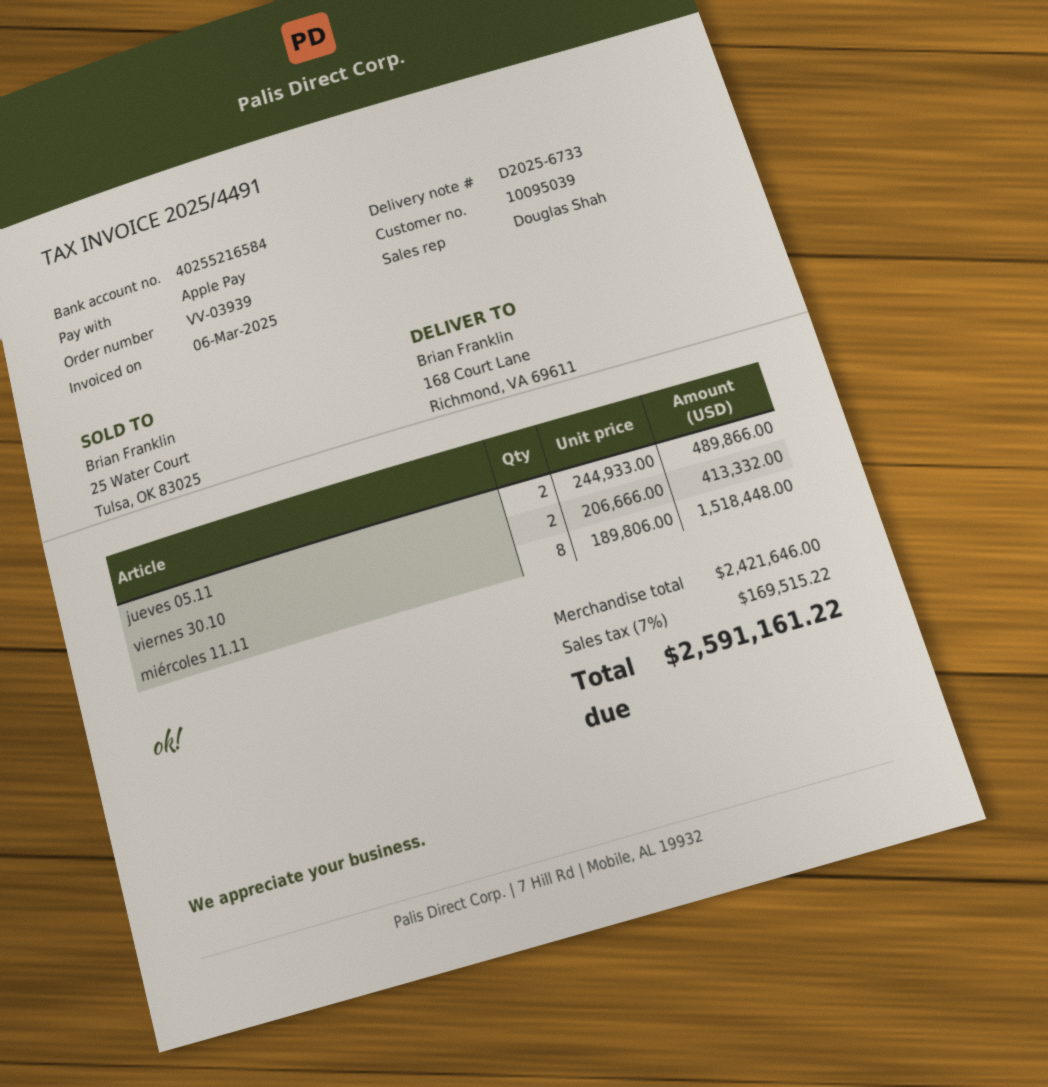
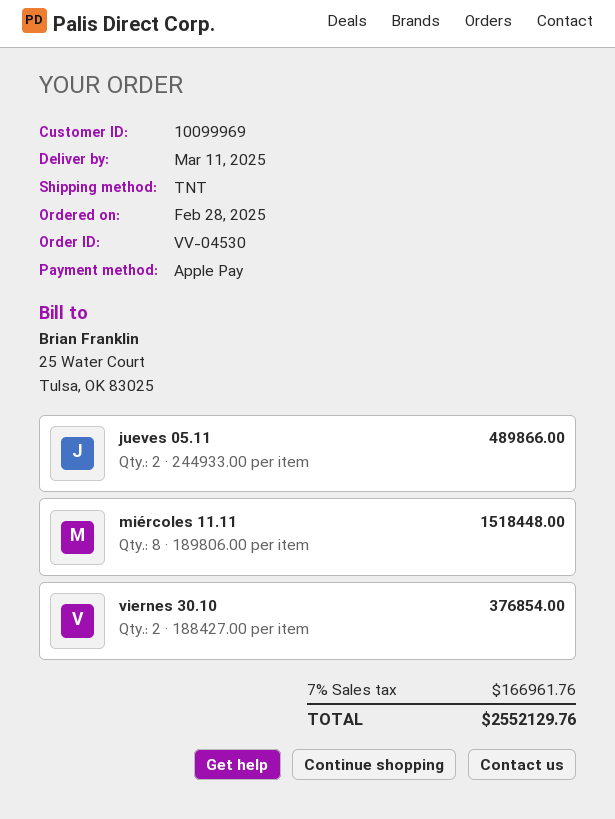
order number: VV-03939 -> VV-04530
customer number: 10095039 -> 10099969
viernes 30.10: 2 x 206666.00 = 413332.00 -> 2 x 188427.00 = 376854.00
tax: 7% = 169515.22 -> 7% = 166961.76
total: 2591161.22 -> 2552129.76

